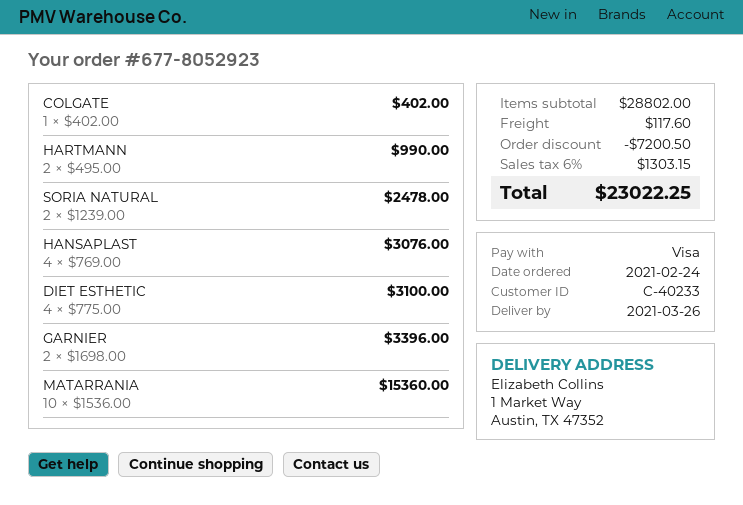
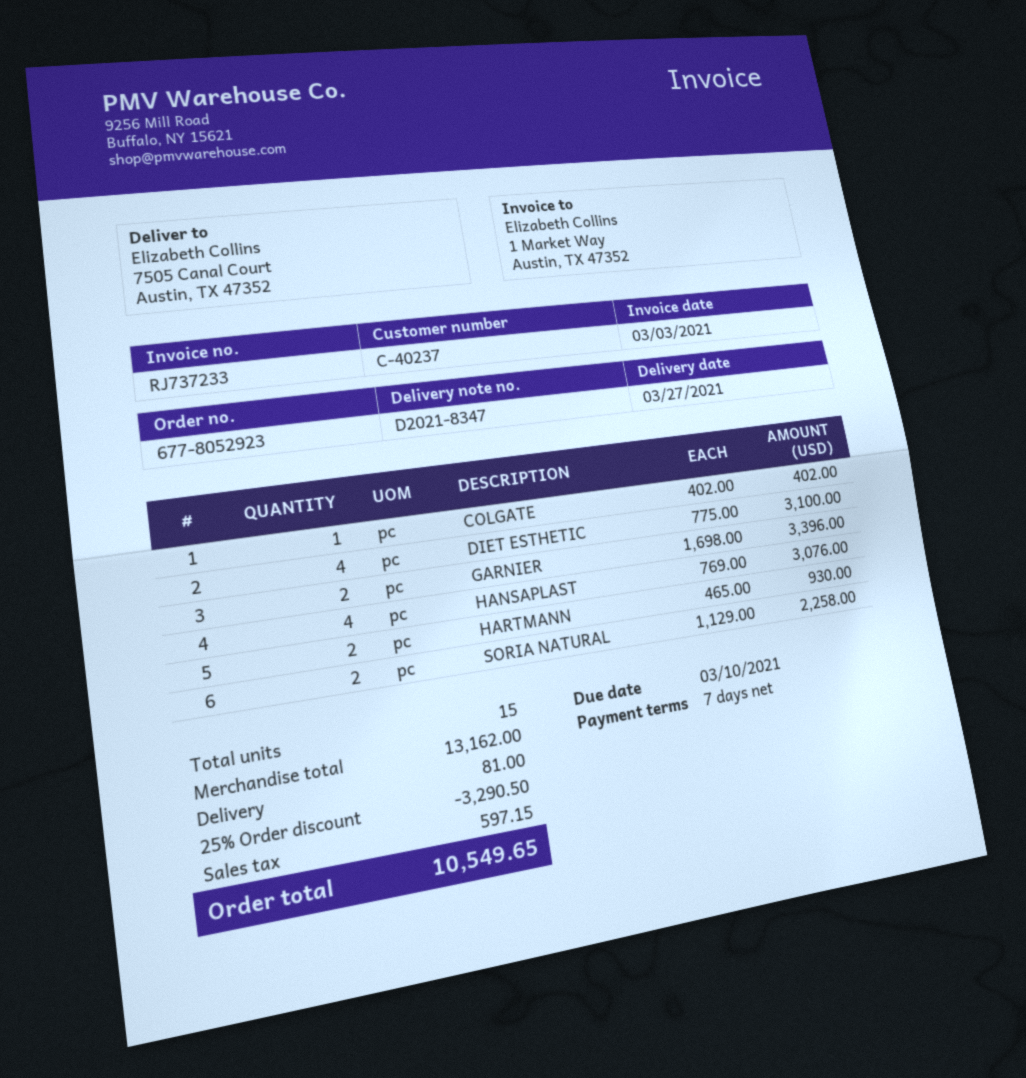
delivery date: 2021-03-26 -> 2021-03-27
customer number: C-40233 -> C-40237
ship to: 1 Market Way, Austin, TX 47352 -> 7505 Canal Court, Austin, TX 47352
HARTMANN: 2 x 495.00 = 990.00 -> 2 x 465.00 = 930.00
SORIA NATURAL: 2 x 1239.00 = 2478.00 -> 2 x 1129.00 = 2258.00
MATARRANIA: 10 x 1536.00 = 15360.00 -> none
subtotal: 28802.00 -> 13162.00
discount: 7200.50 -> 3290.50
shipping: 117.60 -> 81.00
tax: 1303.15 -> 597.15
total: 23022.25 -> 10549.65

